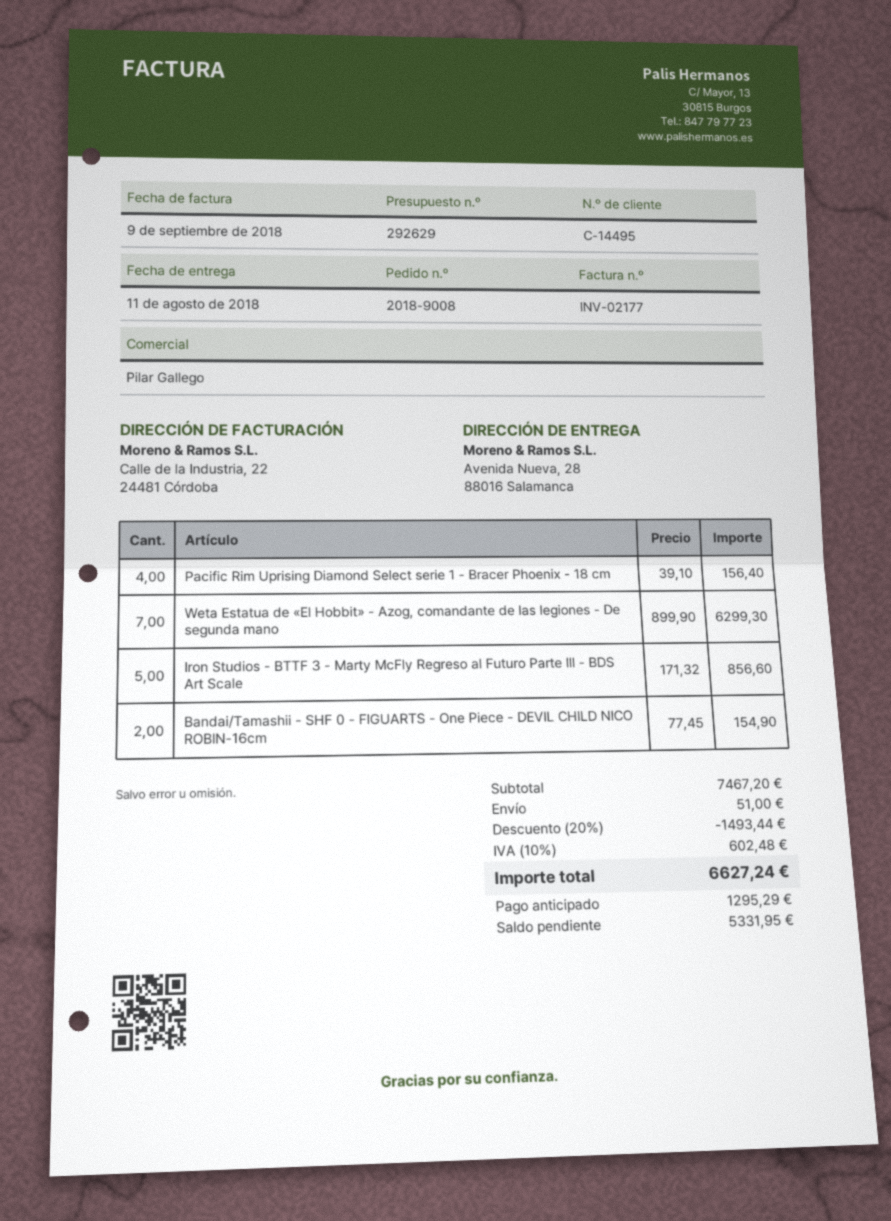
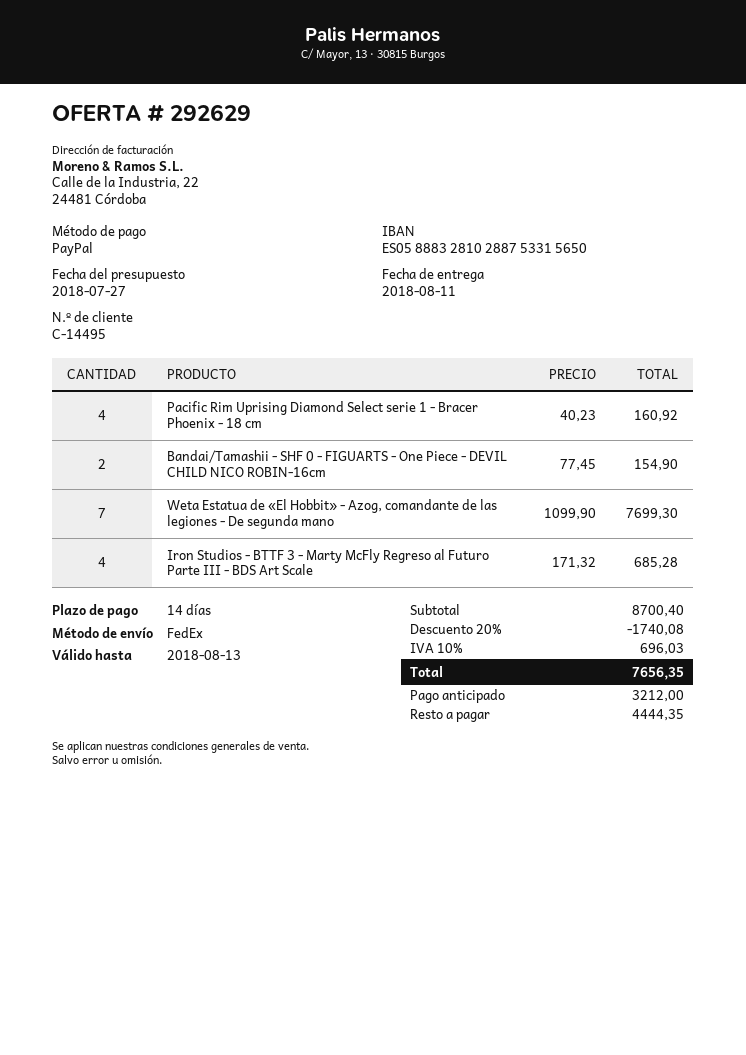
Pacific Rim Uprising Diamond Select serie 1 - Bracer Phoenix - 18 cm: 4 x 39.10 = 156.40 -> 4 x 40.23 = 160.92
Weta Estatua de «El Hobbit» - Azog, comandante de las legiones - De segunda mano: 7 x 899.90 = 6299.30 -> 7 x 1099.90 = 7699.30
Iron Studios - BTTF 3 - Marty McFly Regreso al Futuro Parte III - BDS Art Scale: 5 x 171.32 = 856.60 -> 4 x 171.32 = 685.28
subtotal: 7467.20 -> 8700.40
discount: 20% = 1493.44 -> 20% = 1740.08
shipping: 51.00 -> none
tax: 10% = 602.48 -> 10% = 696.03
total: 6627.24 -> 7656.35
deposit: 1295.29 -> 3212.00
balance: 5331.95 -> 4444.35

